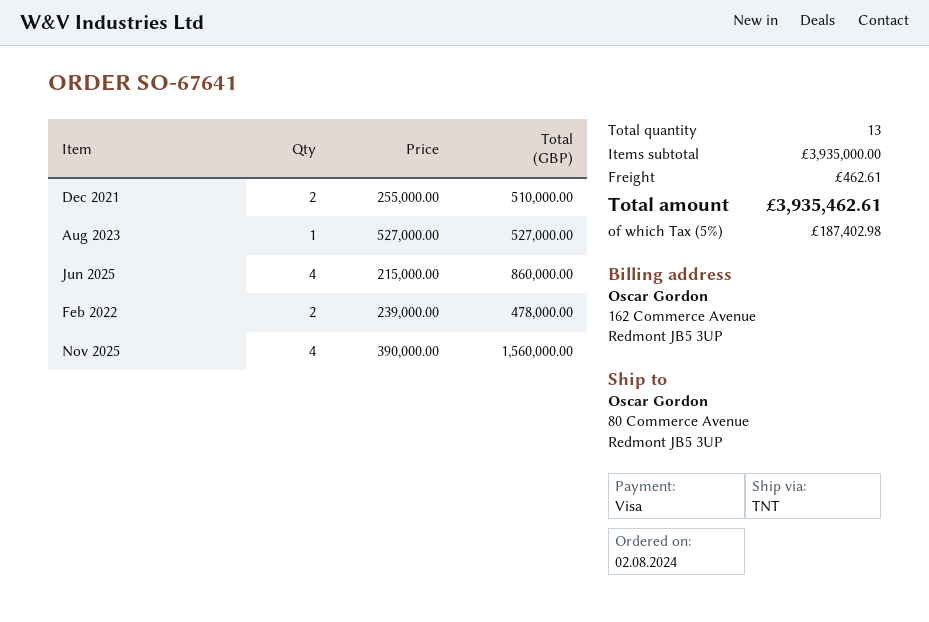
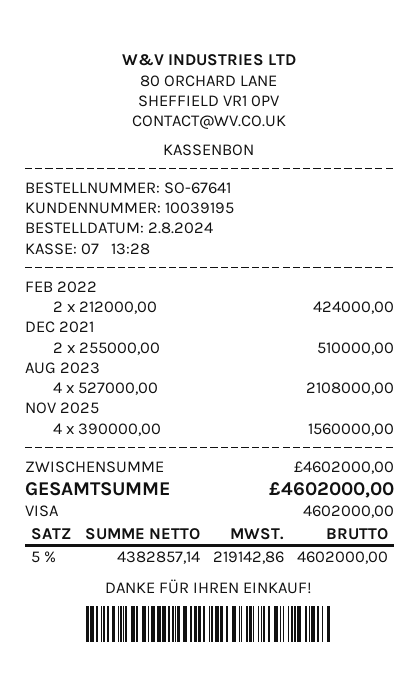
Aug 2023: 1 x 527000.00 = 527000.00 -> 4 x 527000.00 = 2108000.00
Jun 2025: 4 x 215000.00 = 860000.00 -> none
Feb 2022: 2 x 239000.00 = 478000.00 -> 2 x 212000.00 = 424000.00
subtotal: 3935000.00 -> 4602000.00
shipping: 462.61 -> none
tax: 5% = 187402.98 -> 5% = 219142.86
total: 3935462.61 -> 4602000.00

